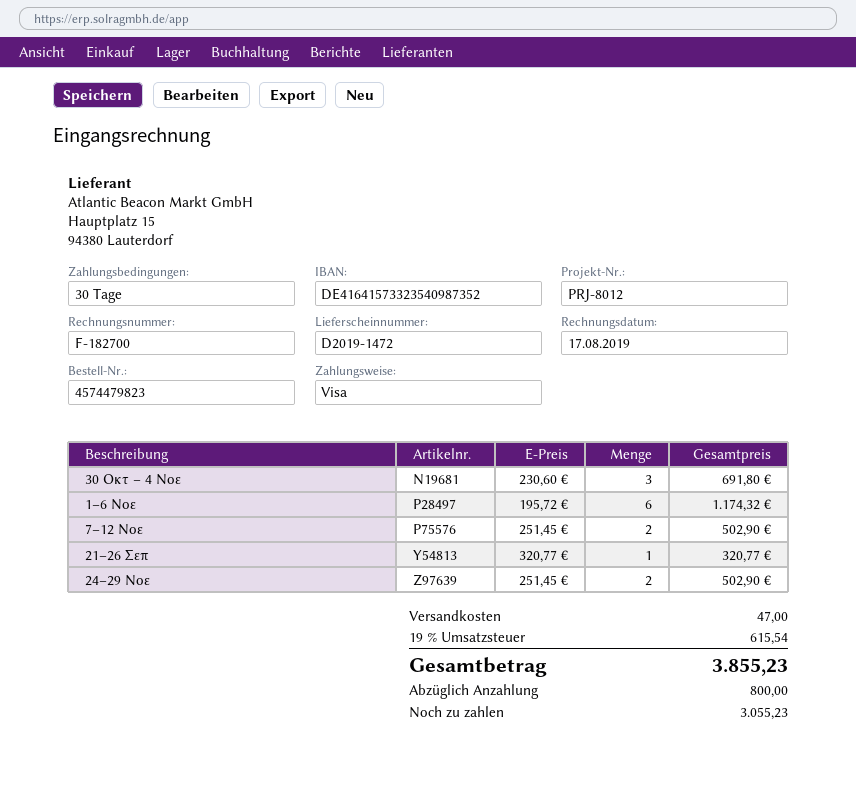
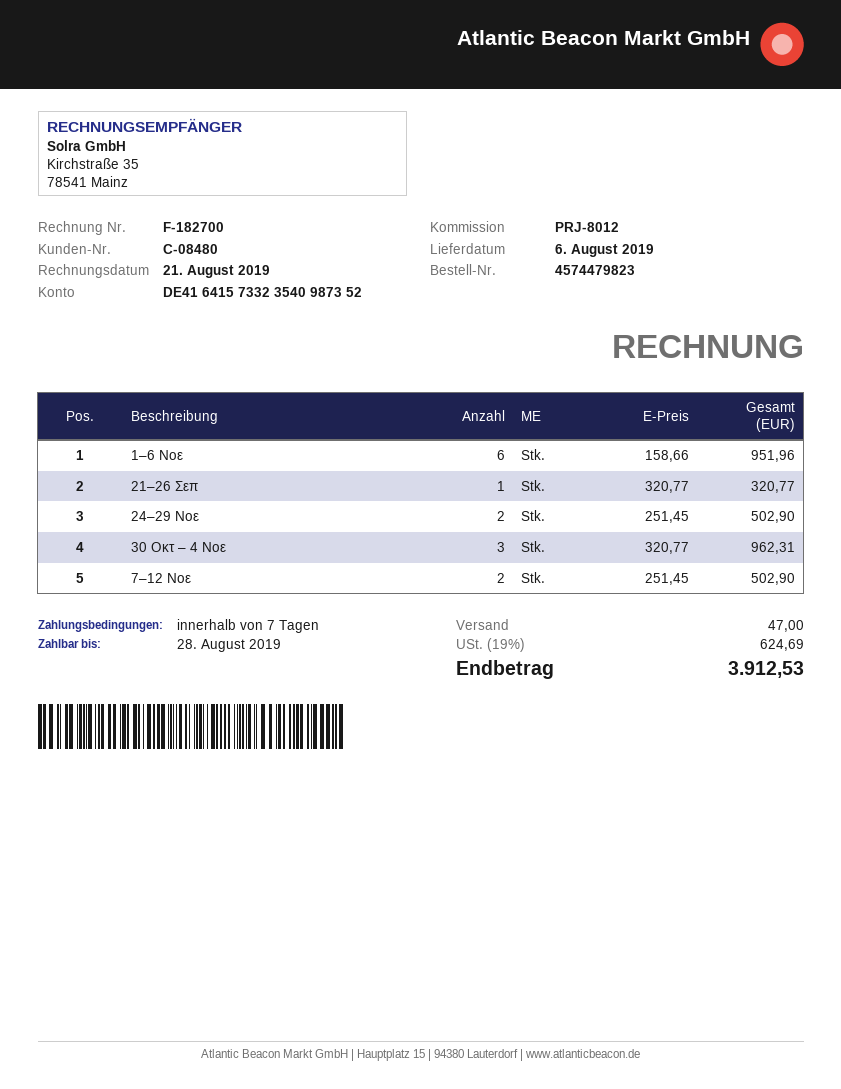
invoice date: 2019-08-17 -> 2019-08-21
payment terms: 30 days -> 7 days
30 Οκτ – 4 Νοε: 3 x 230.60 = 691.80 -> 3 x 320.77 = 962.31
1–6 Νοε: 6 x 195.72 = 1174.32 -> 6 x 158.66 = 951.96
tax: 19% = 615.54 -> 19% = 624.69
total: 3855.23 -> 3912.53

